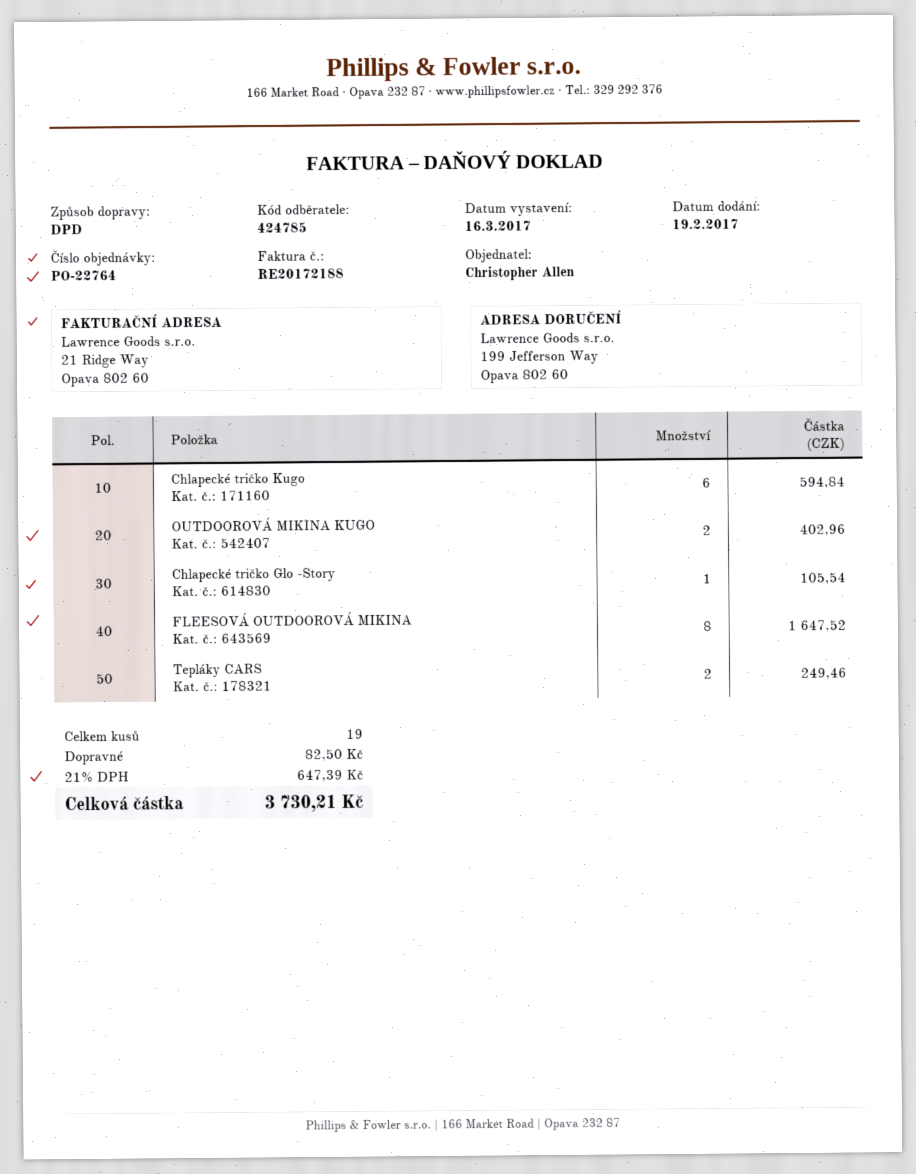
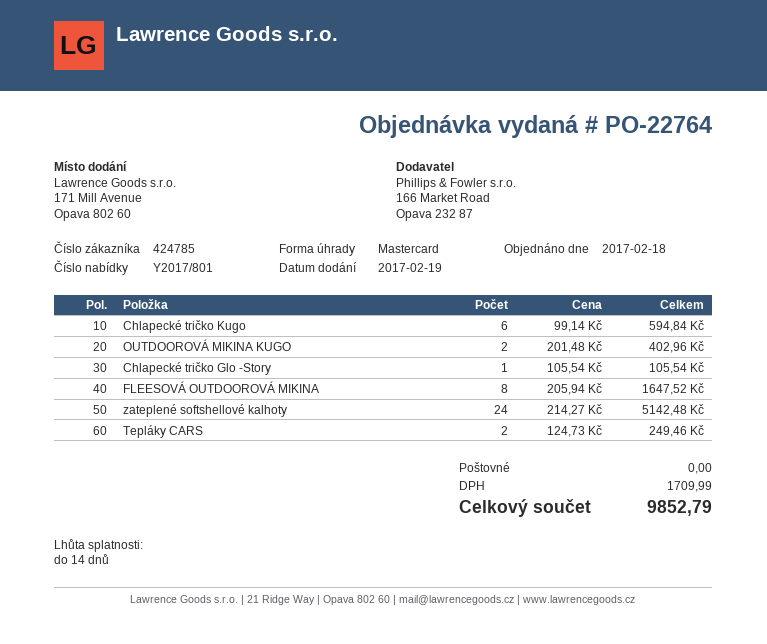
ship to: 199 Jefferson Way, Opava 802 60 -> 171 Mill Avenue, Opava 802 60
zateplené softshellové kalhoty: none -> 24 for 5142.48
shipping: 82.50 -> 0.00
tax: 647.39 -> 1709.99
total: 3730.21 -> 9852.79

